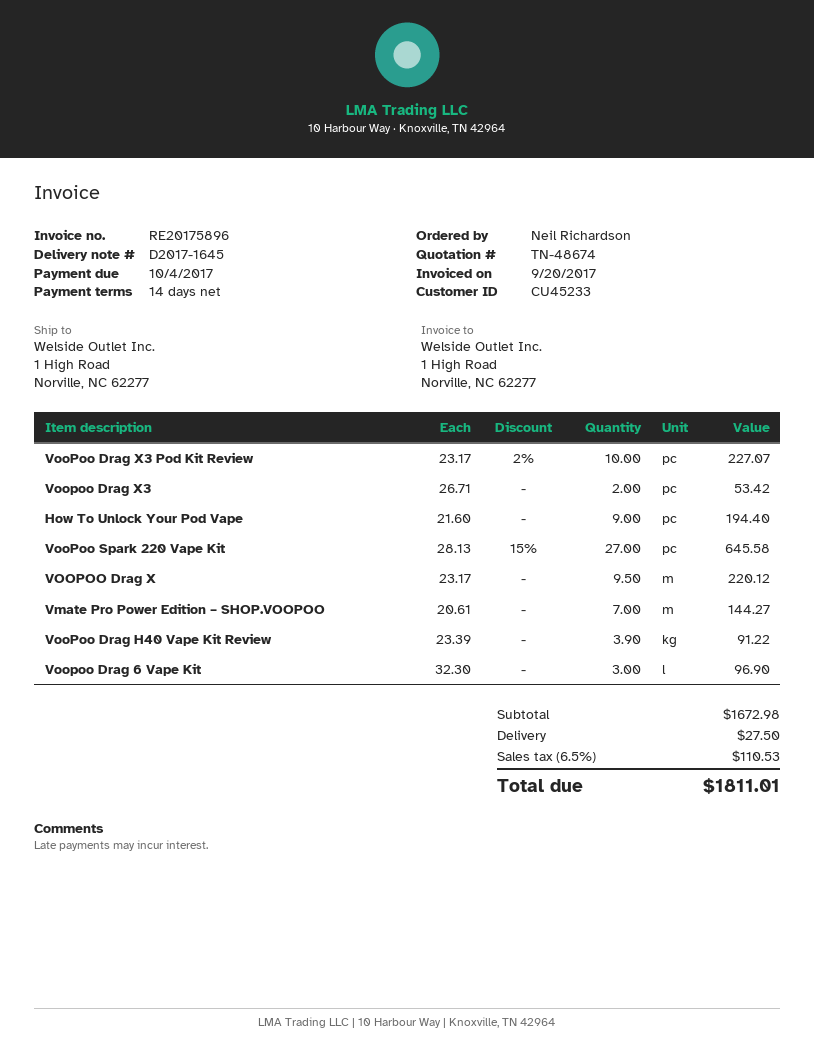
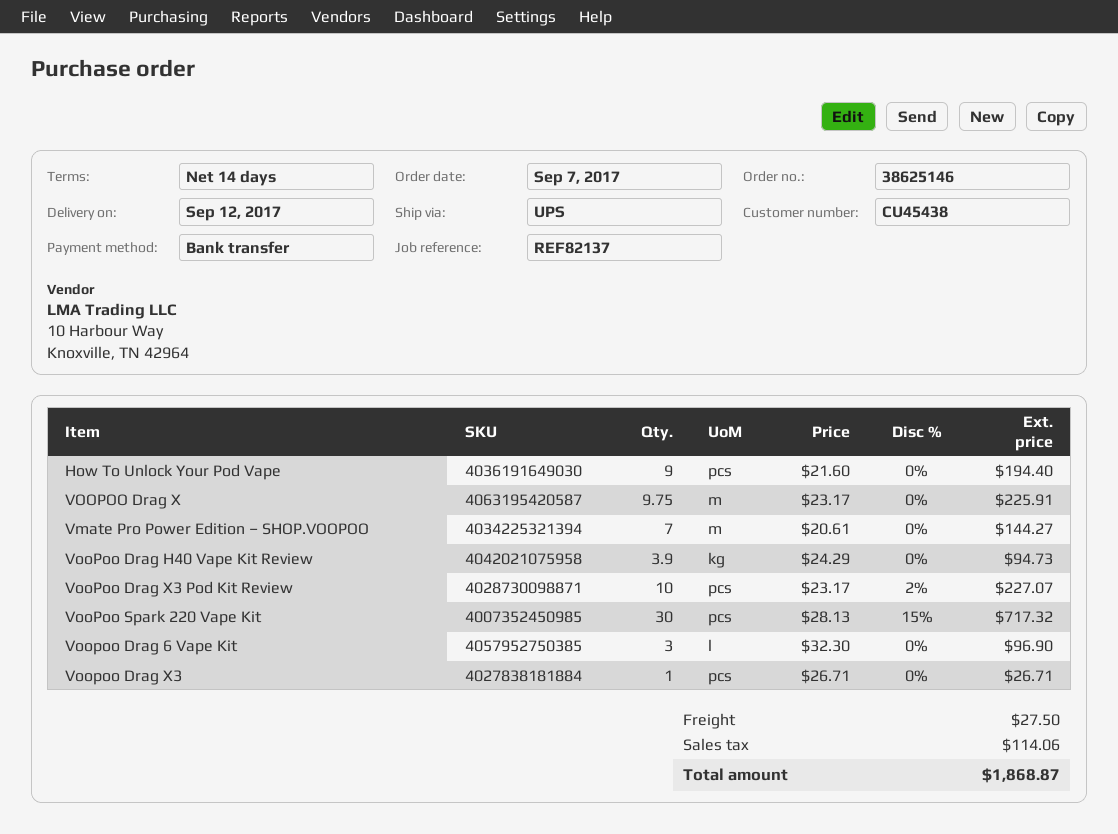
customer number: CU45233 -> CU45438
Voopoo Drag X3: 2 x 26.71 = 53.42 -> 1 x 26.71 = 26.71
VooPoo Spark 220 Vape Kit: 27 x 28.13 - 15% = 645.58 -> 30 x 28.13 - 15% = 717.32
VOOPOO Drag X: 9.5 x 23.17 = 220.12 -> 9.75 x 23.17 = 225.91
VooPoo Drag H40 Vape Kit Review: 3.9 x 23.39 = 91.22 -> 3.9 x 24.29 = 94.73
tax: 110.53 -> 114.06
total: 1811.01 -> 1868.87

